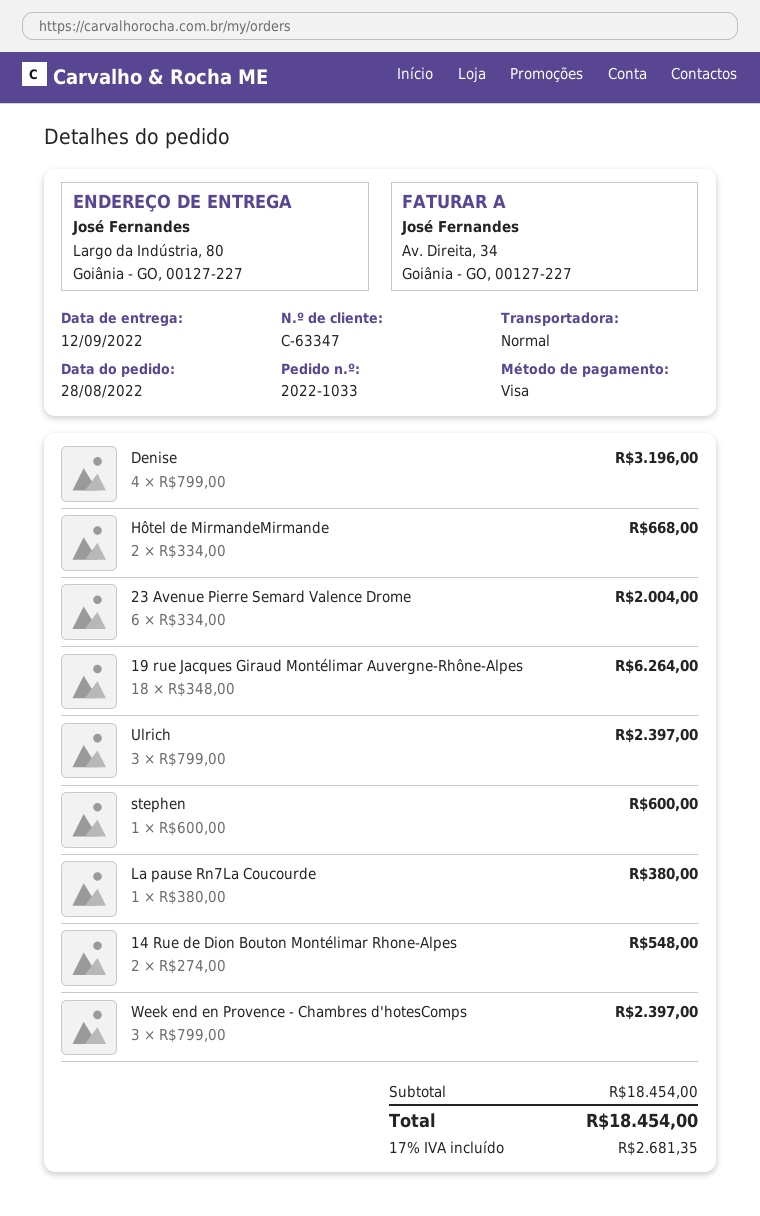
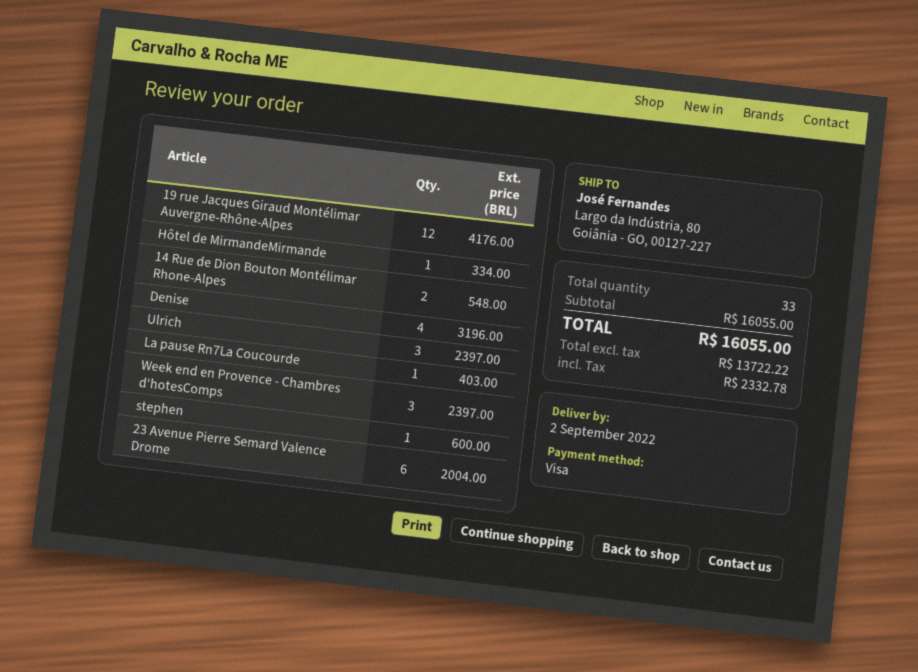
delivery date: 2022-09-12 -> 2022-09-02
Hôtel de MirmandeMirmande: 2 for 668.00 -> 1 for 334.00
19 rue Jacques Giraud Montélimar Auvergne-Rhône-Alpes: 18 for 6264.00 -> 12 for 4176.00
La pause Rn7La Coucourde: 1 for 380.00 -> 1 for 403.00
subtotal: 18454.00 -> 16055.00
tax: 2681.35 -> 2332.78
total: 18454.00 -> 16055.00

